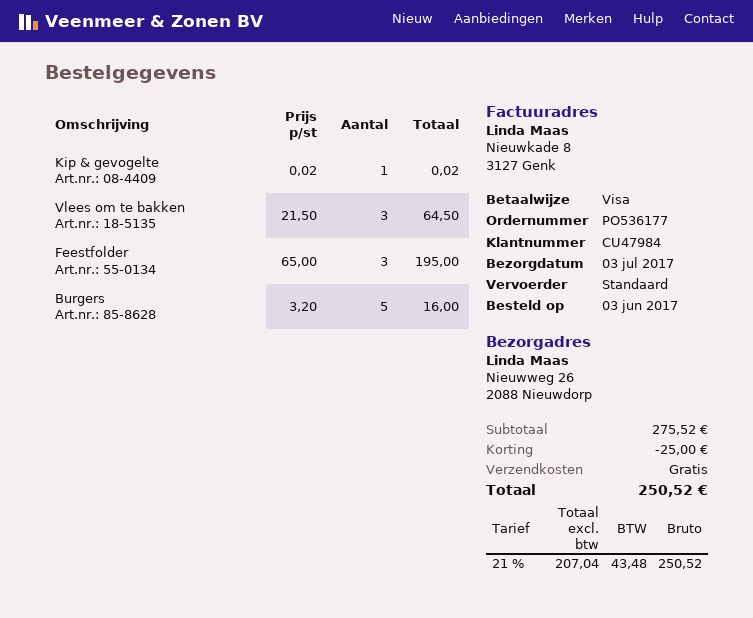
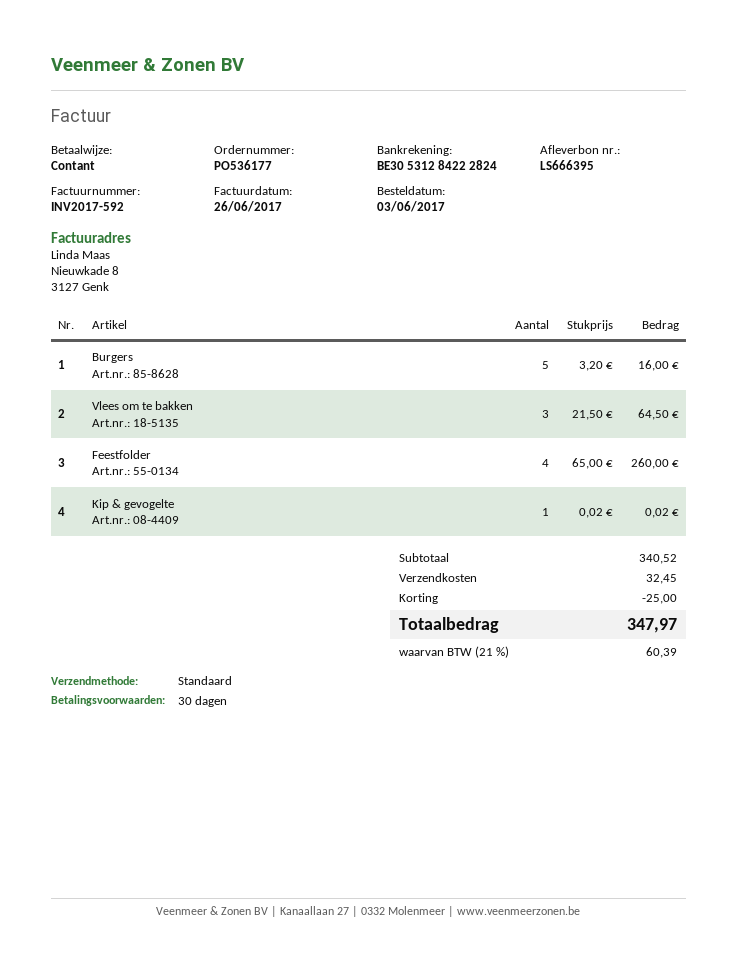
payment method: Visa -> cash
Feestfolder: 3 x 65.00 = 195.00 -> 4 x 65.00 = 260.00
subtotal: 275.52 -> 340.52
shipping: 0.00 -> 32.45
tax: 21% = 43.48 -> 21% = 60.39
total: 250.52 -> 347.97

